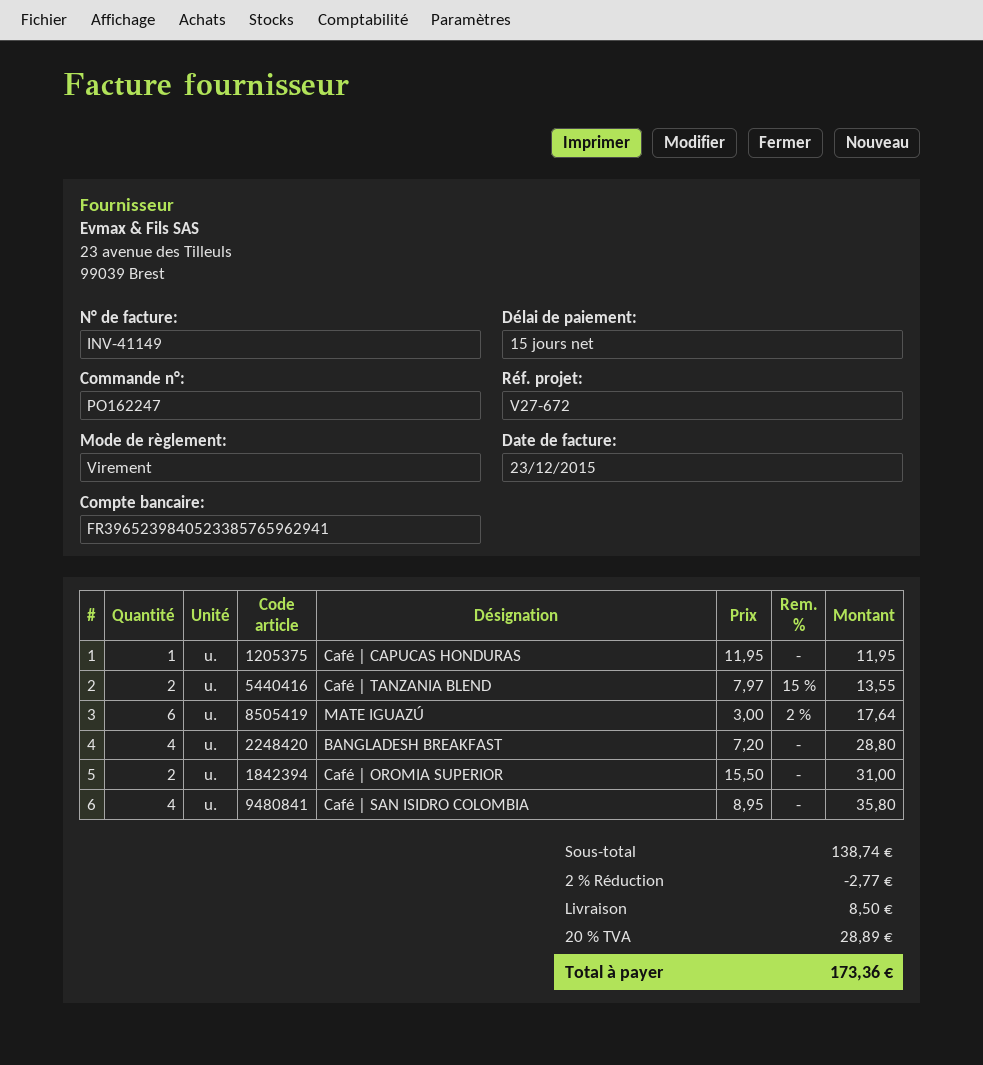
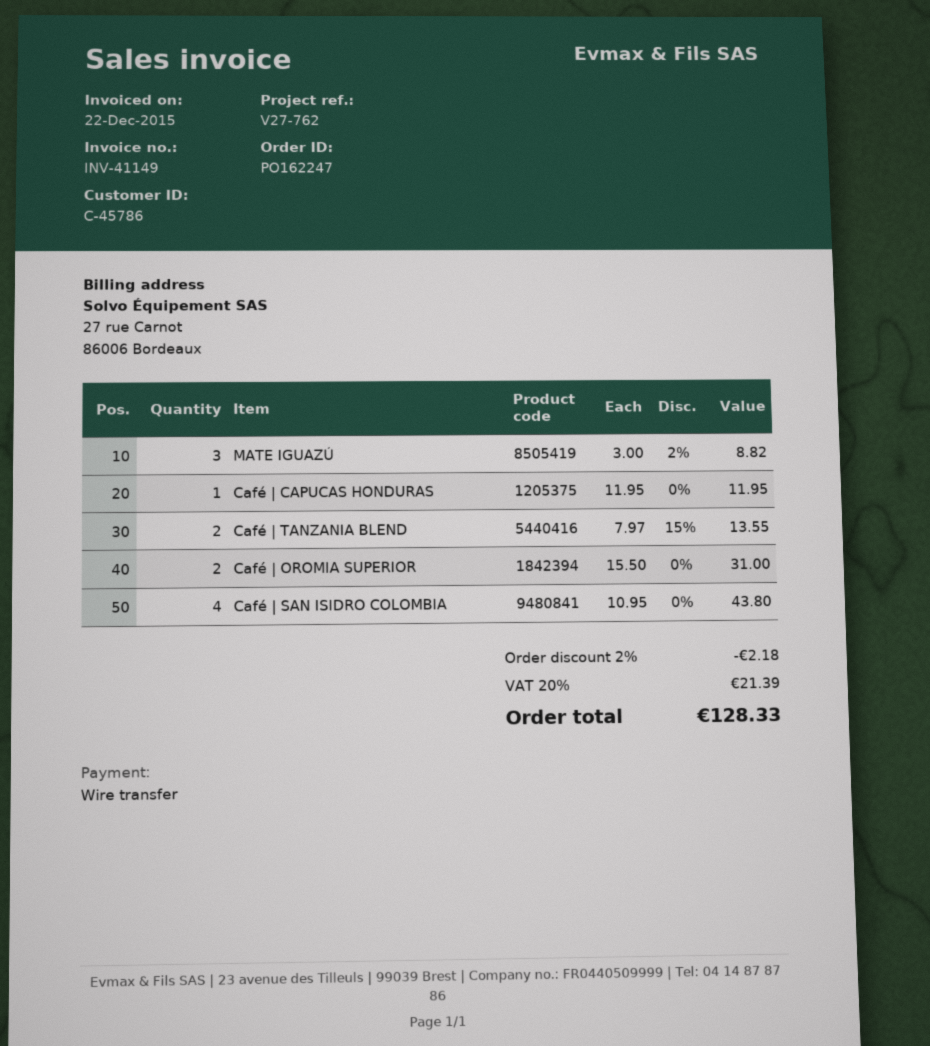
invoice date: 2015-12-23 -> 2015-12-22
reference: V27-672 -> V27-762
MATE IGUAZÚ: 6 x 3.00 - 2% = 17.64 -> 3 x 3.00 - 2% = 8.82
BANGLADESH BREAKFAST: 4 x 7.20 = 28.80 -> none
Café | SAN ISIDRO COLOMBIA: 4 x 8.95 = 35.80 -> 4 x 10.95 = 43.80
discount: 2% = 2.77 -> 2% = 2.18
shipping: 8.50 -> none
tax: 20% = 28.89 -> 20% = 21.39
total: 173.36 -> 128.33

